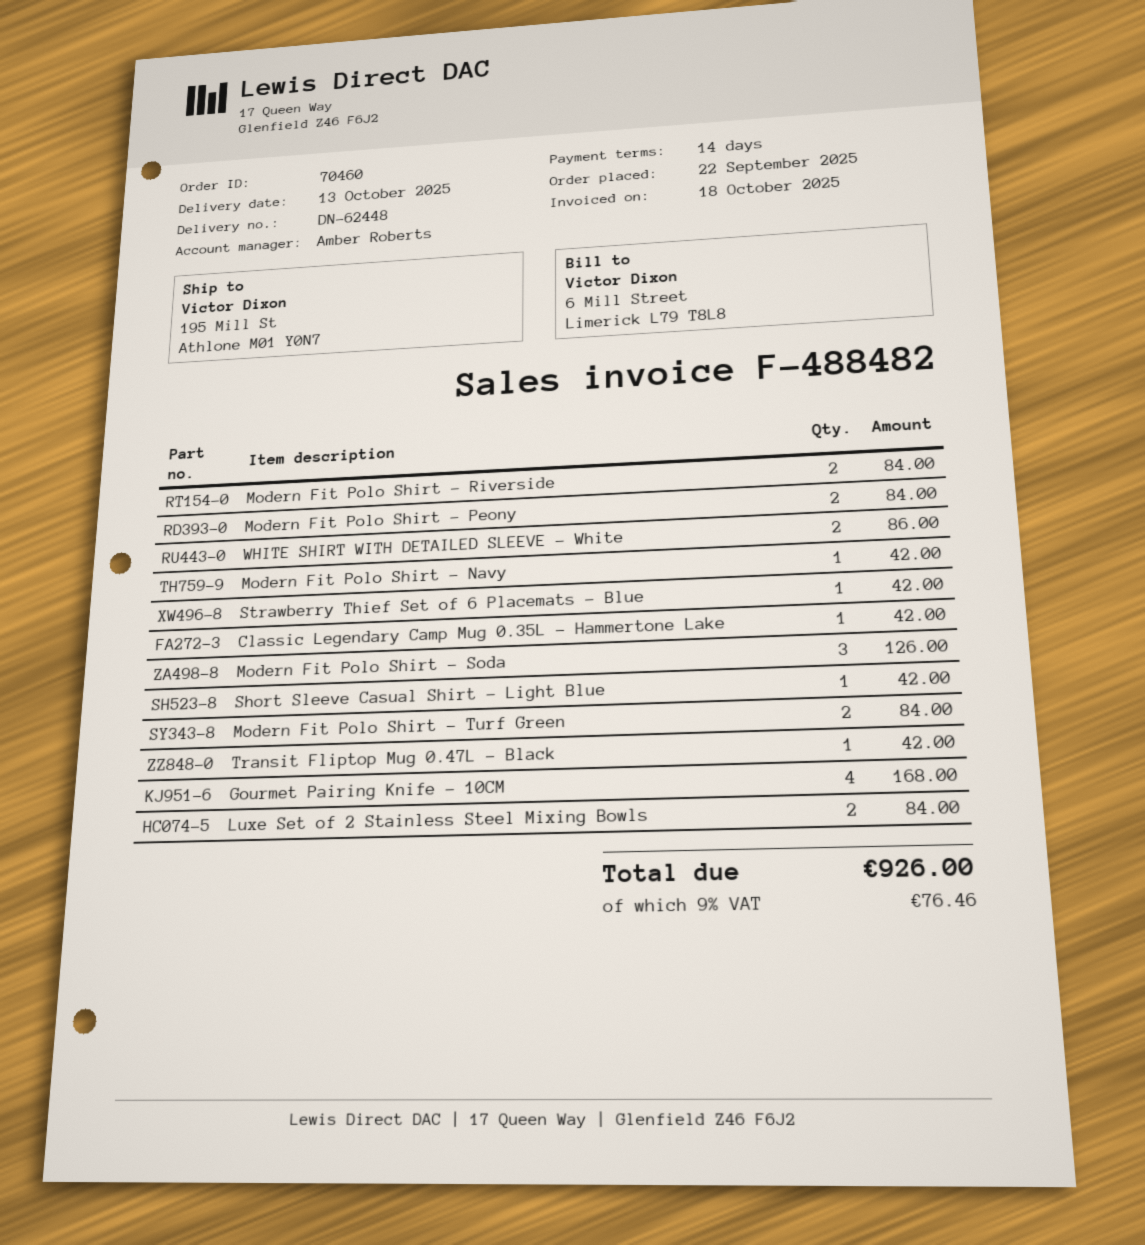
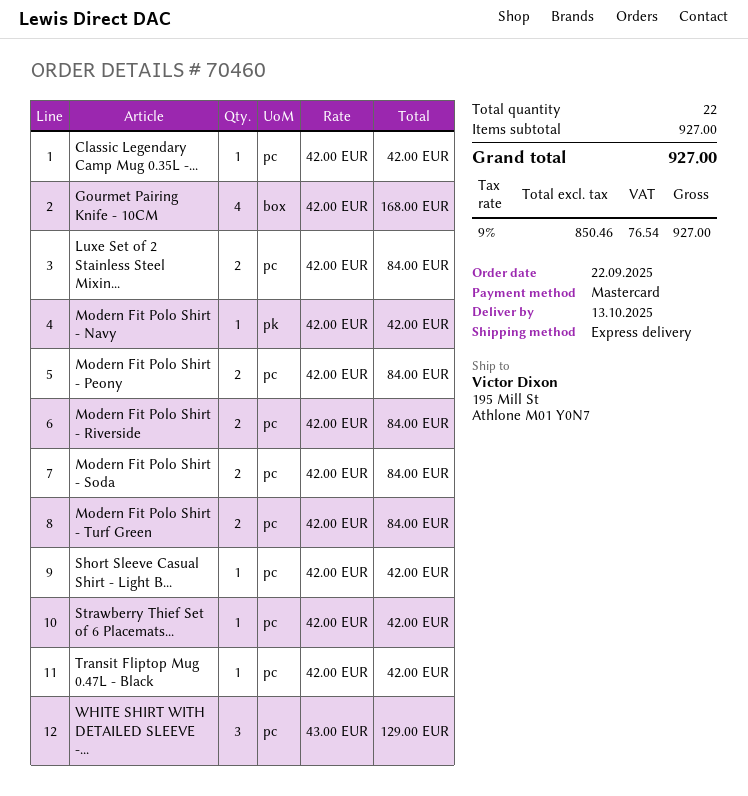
WHITE SHIRT WITH DETAILED SLEEVE - White: 2 for 86.00 -> 3 for 129.00
Modern Fit Polo Shirt - Soda: 3 for 126.00 -> 2 for 84.00
tax: 9% = 76.46 -> 9% = 76.54
total: 926.00 -> 927.00

